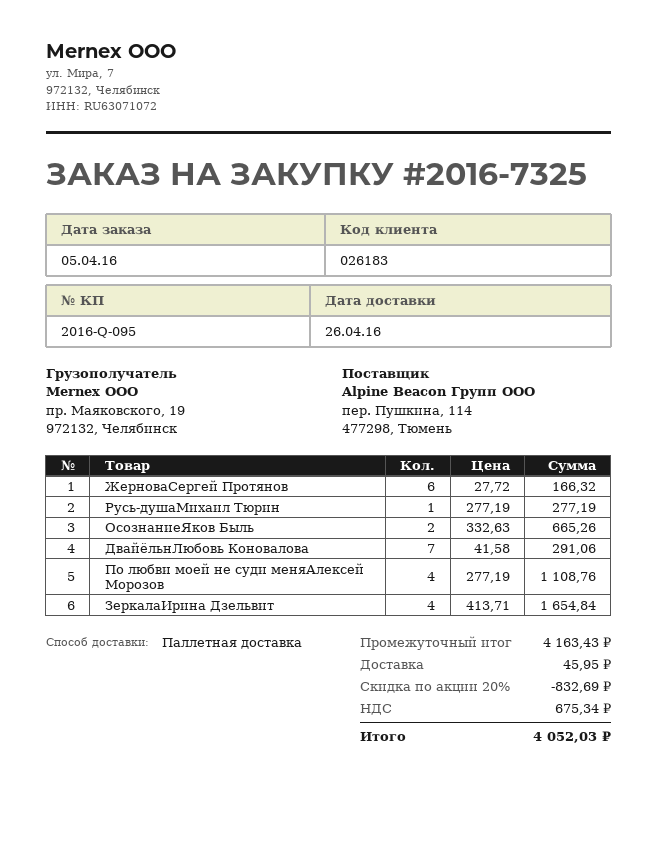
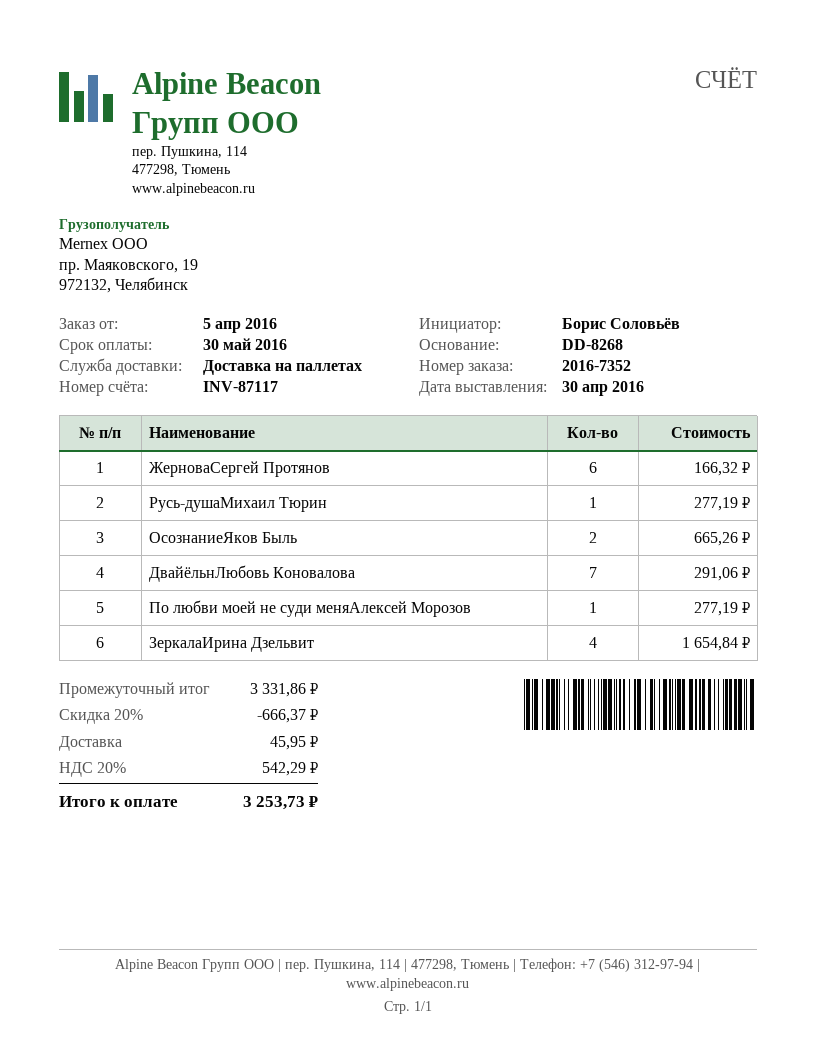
order number: 2016-7325 -> 2016-7352
По любви моей не суди меняАлексей Морозов: 4 for 1108.76 -> 1 for 277.19
subtotal: 4163.43 -> 3331.86
discount: 20% = 832.69 -> 20% = 666.37
tax: 675.34 -> 542.29
total: 4052.03 -> 3253.73

